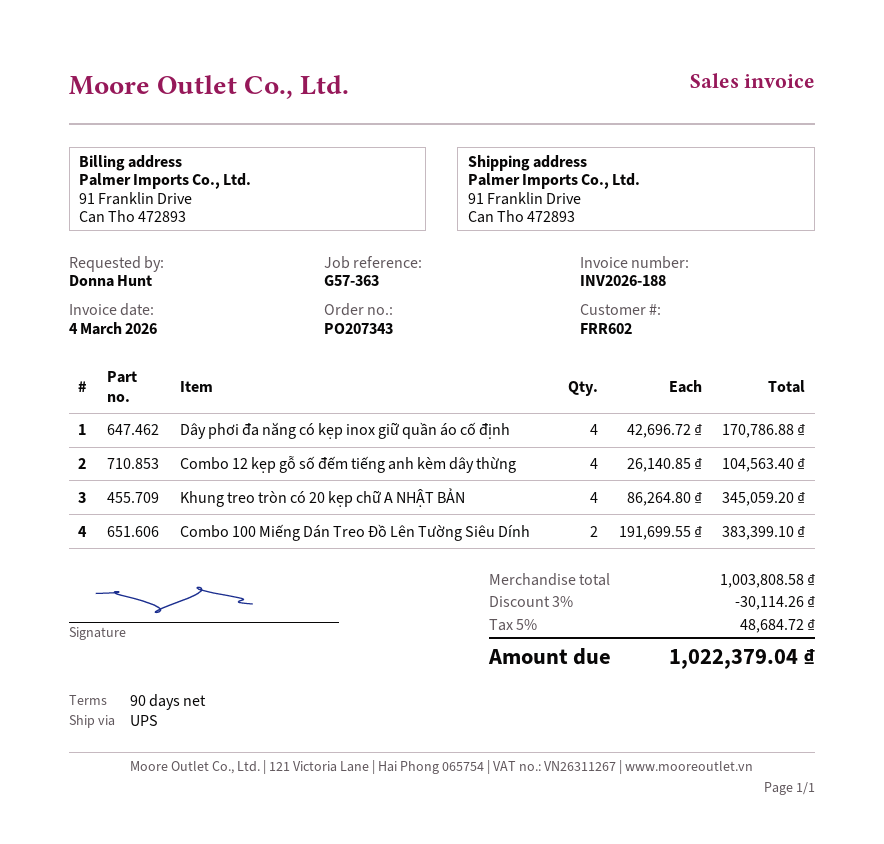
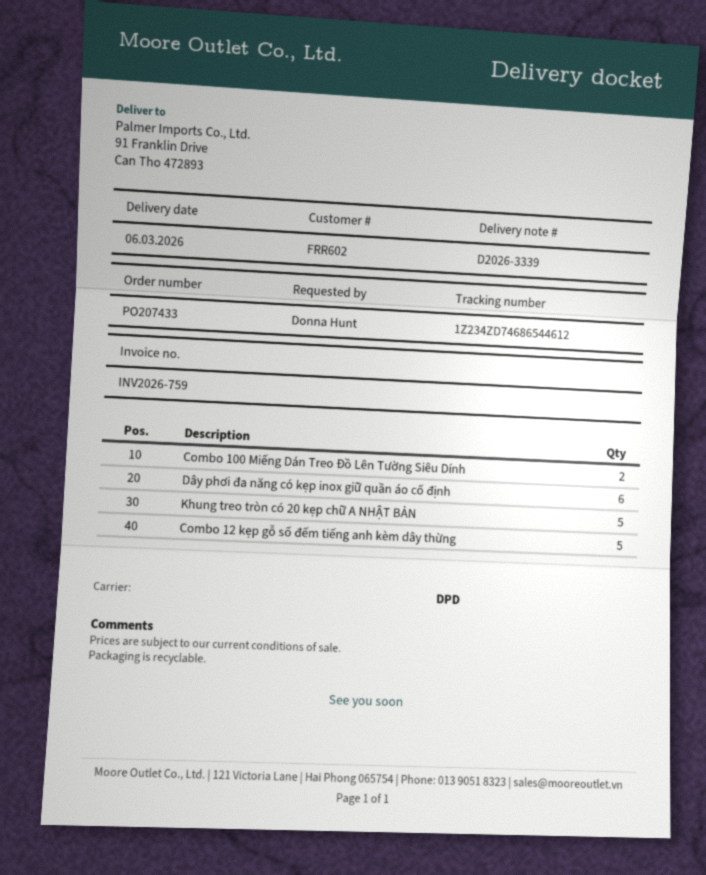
order number: PO207343 -> PO207433
invoice number: INV2026-188 -> INV2026-759
shipping method: UPS -> DPD
Dây phơi đa năng có kẹp inox giữ quần áo cố định: 4 -> 6
Combo 12 kẹp gỗ số đếm tiếng anh kèm dây thừng: 4 -> 5
Khung treo tròn có 20 kẹp chữ A NHẬT BẢN: 4 -> 5

